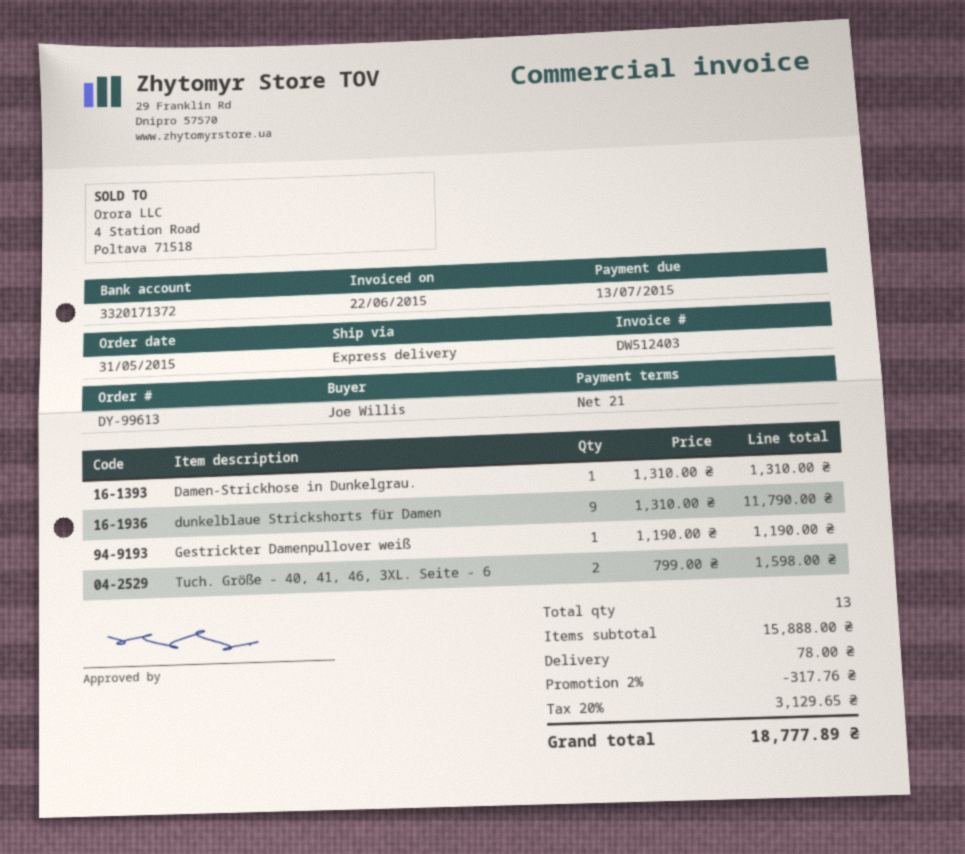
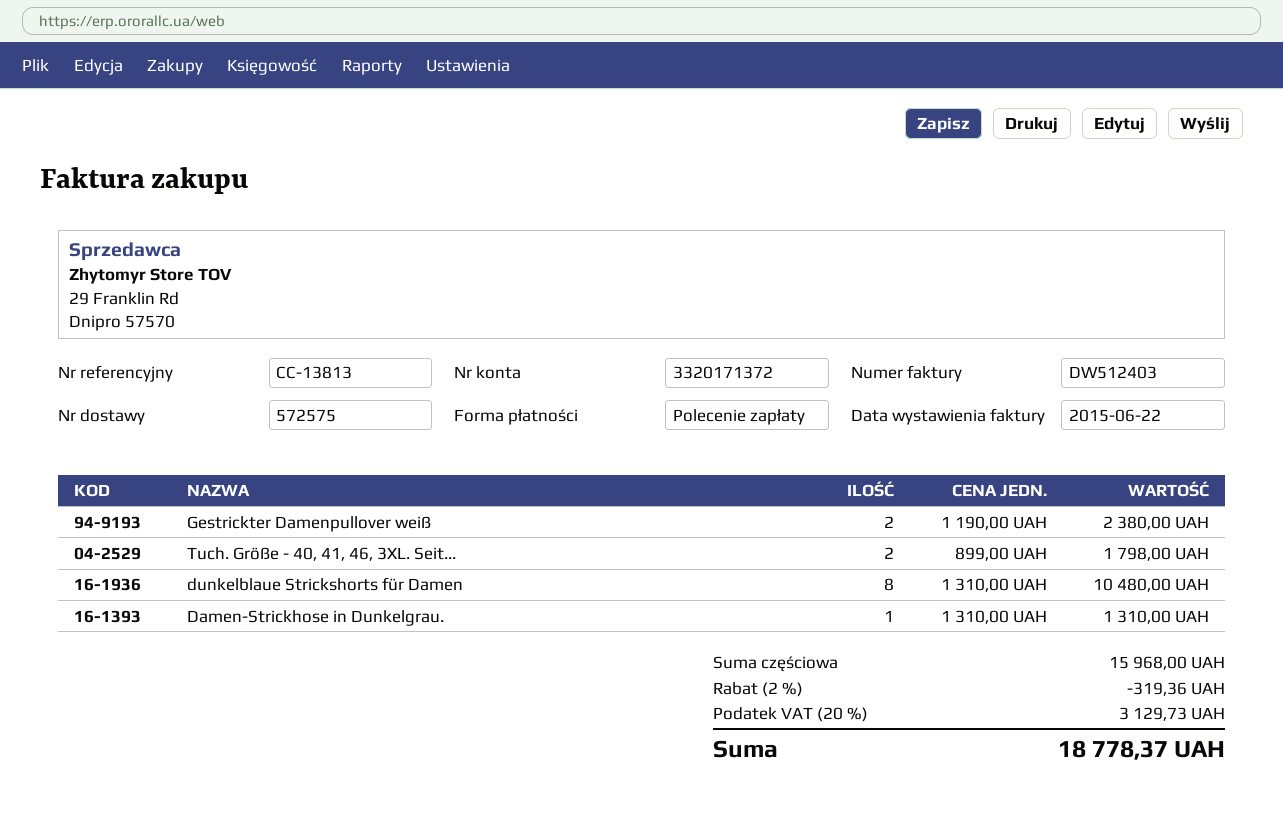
dunkelblaue Strickshorts für Damen: 9 x 1310.00 = 11790.00 -> 8 x 1310.00 = 10480.00
Gestrickter Damenpullover weiß: 1 x 1190.00 = 1190.00 -> 2 x 1190.00 = 2380.00
Tuch. Größe - 40, 41, 46, 3XL. Seite - 6: 2 x 799.00 = 1598.00 -> 2 x 899.00 = 1798.00
subtotal: 15888.00 -> 15968.00
discount: 2% = 317.76 -> 2% = 319.36
shipping: 78.00 -> none
tax: 20% = 3129.65 -> 20% = 3129.73
total: 18777.89 -> 18778.37

